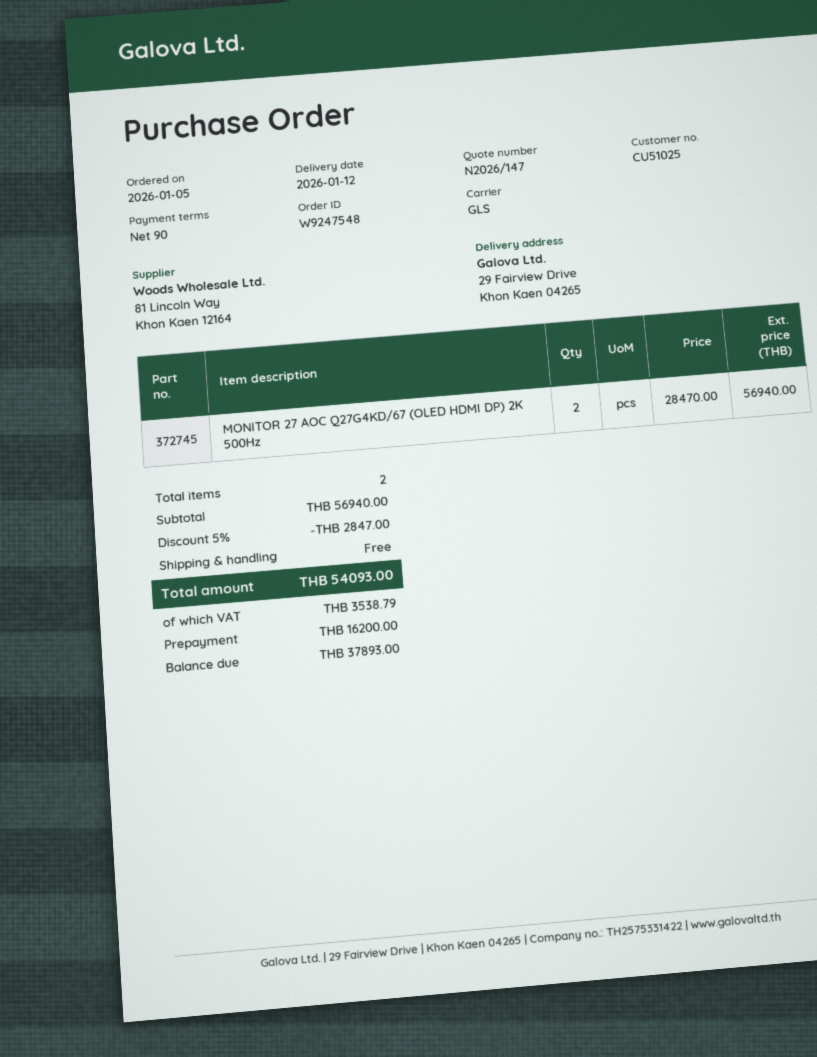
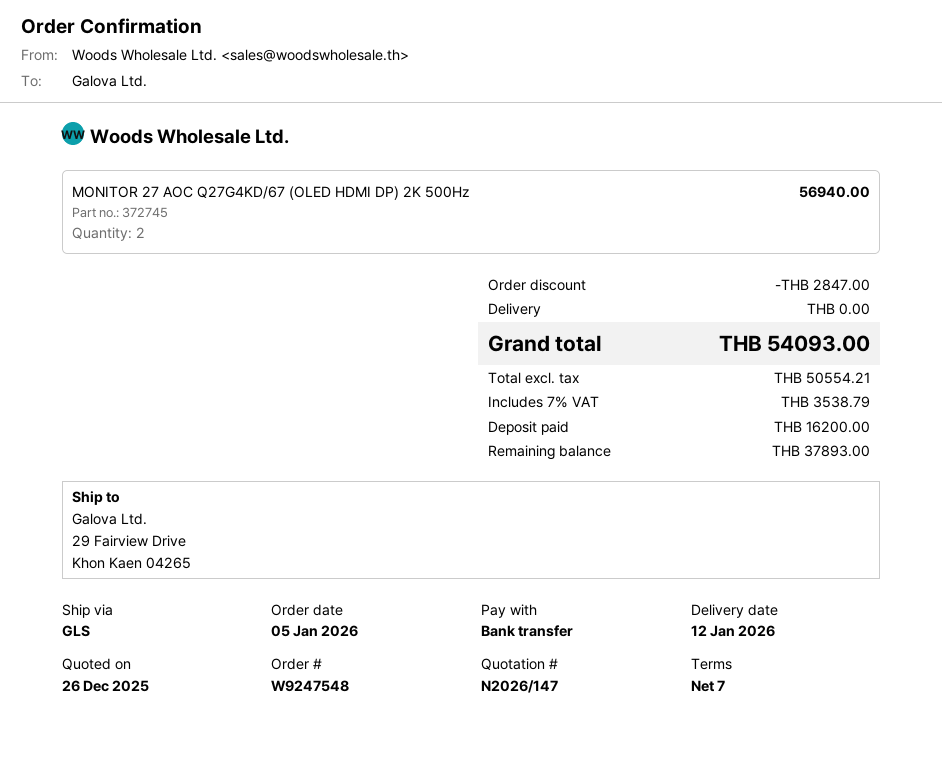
payment terms: 90 days -> 7 days

